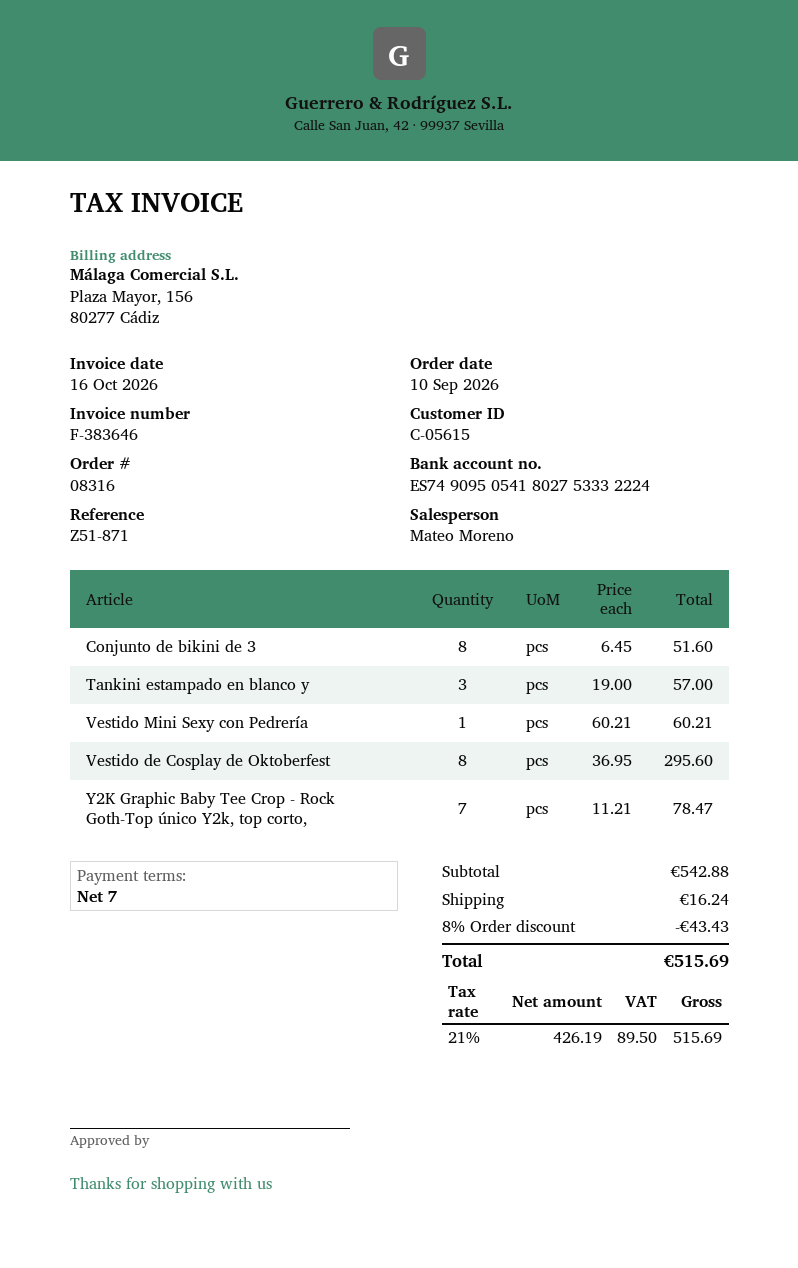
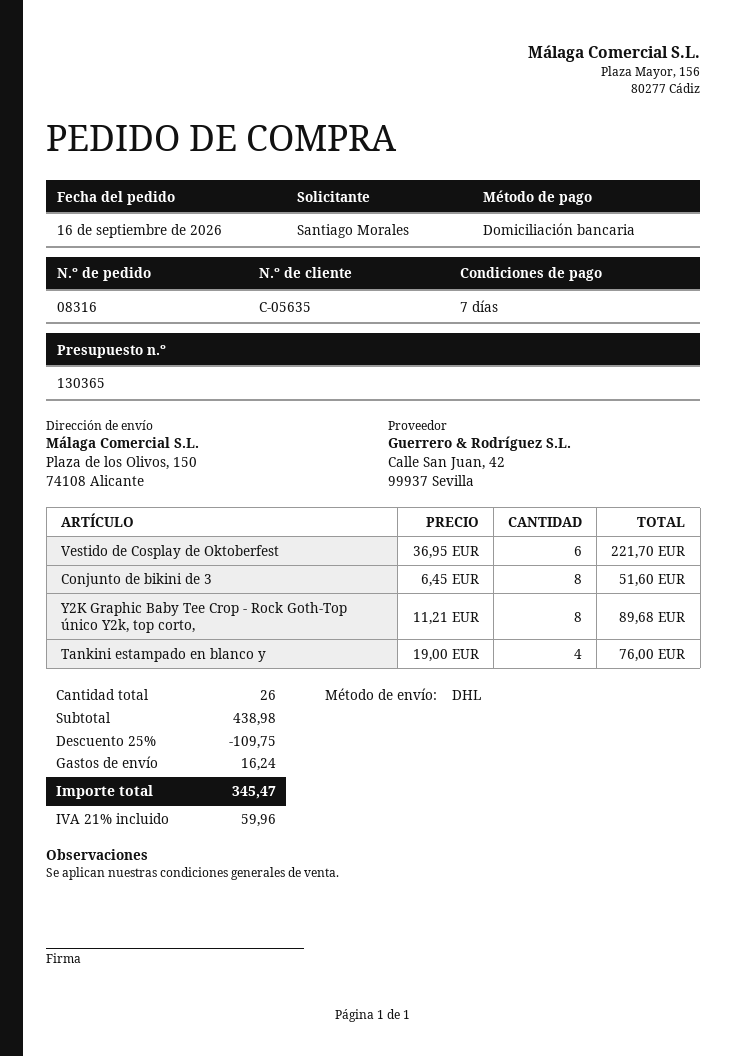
order date: 2026-09-10 -> 2026-09-16
customer number: C-05615 -> C-05635
Tankini estampado en blanco y: 3 x 19.00 = 57.00 -> 4 x 19.00 = 76.00
Vestido Mini Sexy con Pedrería: 1 x 60.21 = 60.21 -> none
Vestido de Cosplay de Oktoberfest: 8 x 36.95 = 295.60 -> 6 x 36.95 = 221.70
Y2K Graphic Baby Tee Crop - Rock Goth-Top único Y2k, top corto,: 7 x 11.21 = 78.47 -> 8 x 11.21 = 89.68
subtotal: 542.88 -> 438.98
discount: 8% = 43.43 -> 25% = 109.75
tax: 21% = 89.50 -> 21% = 59.96
total: 515.69 -> 345.47

